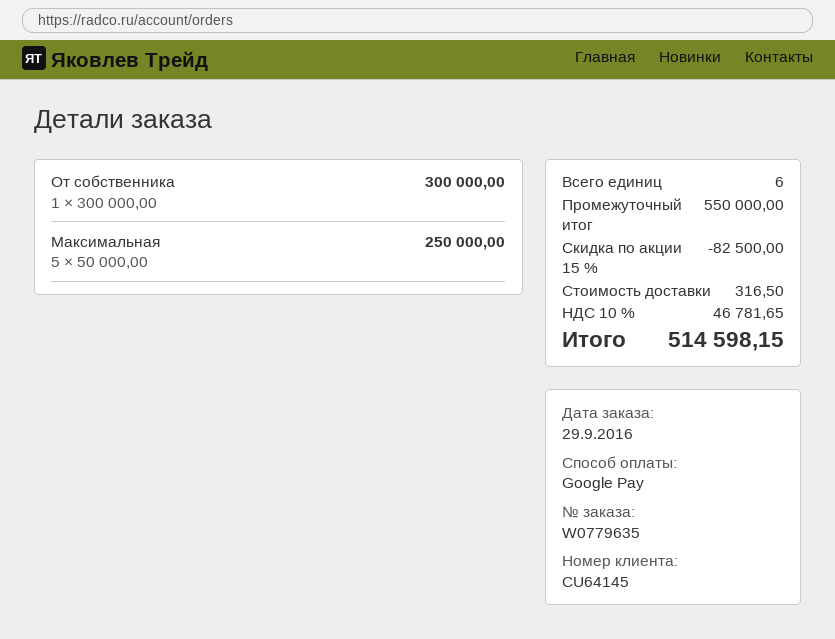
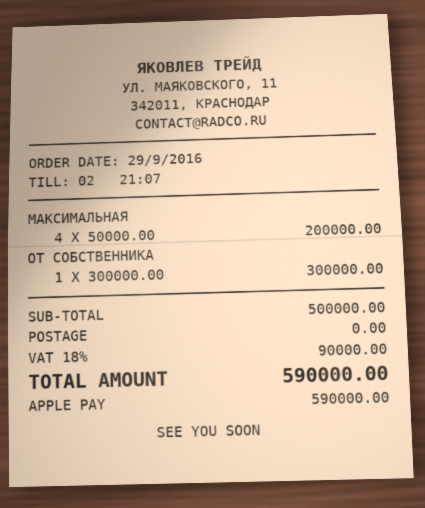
payment method: Google Pay -> Apple Pay
Максимальная: 5 x 50000.00 = 250000.00 -> 4 x 50000.00 = 200000.00
subtotal: 550000.00 -> 500000.00
discount: 15% = 82500.00 -> none
shipping: 316.50 -> 0.00
tax: 10% = 46781.65 -> 18% = 90000.00
total: 514598.15 -> 590000.00

